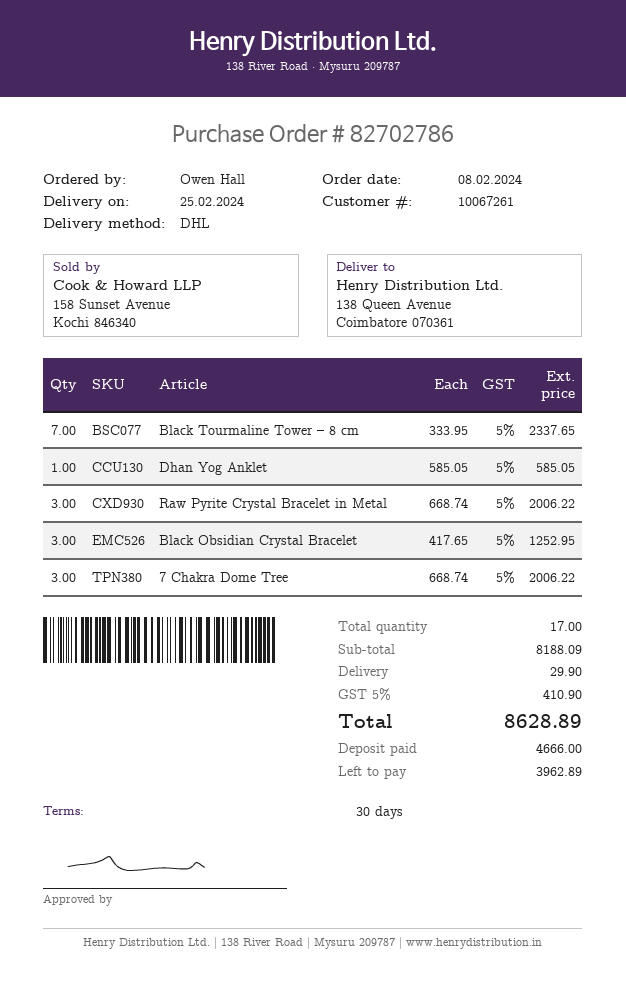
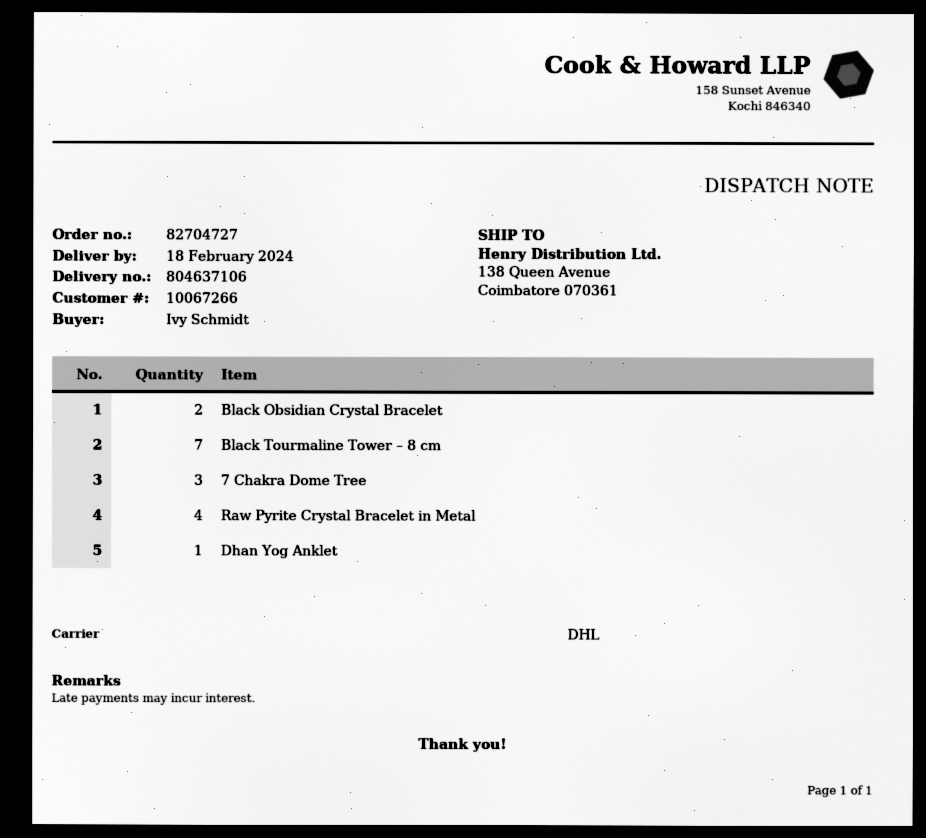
order number: 82702786 -> 82704727
delivery date: 2024-02-25 -> 2024-02-18
customer number: 10067261 -> 10067266
ordered by: Owen Hall -> Ivy Schmidt
Raw Pyrite Crystal Bracelet in Metal: 3 -> 4
Black Obsidian Crystal Bracelet: 3 -> 2

